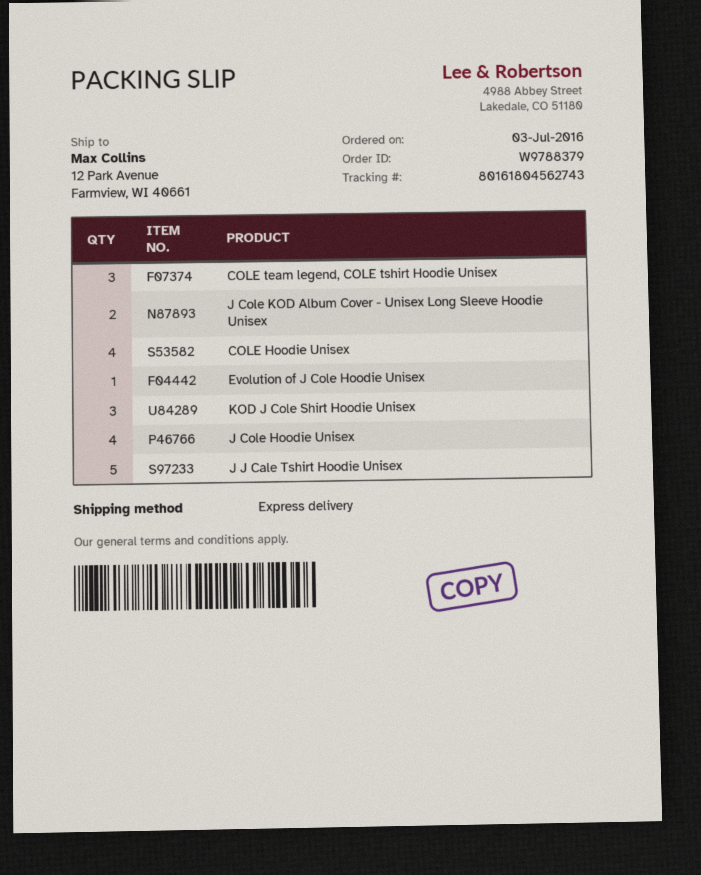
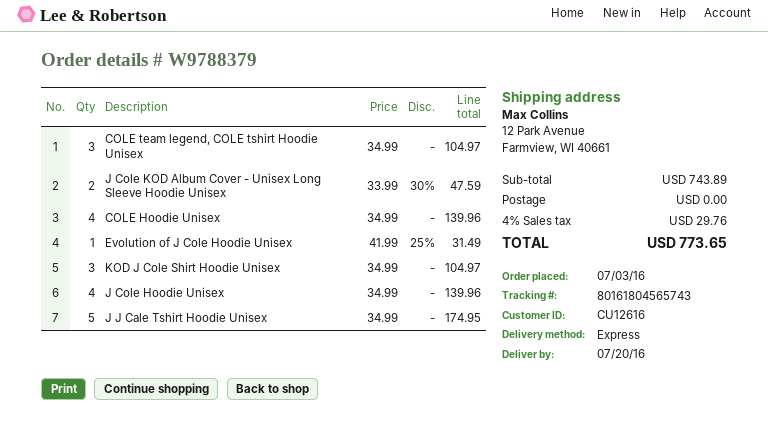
tracking number: 80161804562743 -> 80161804565743

